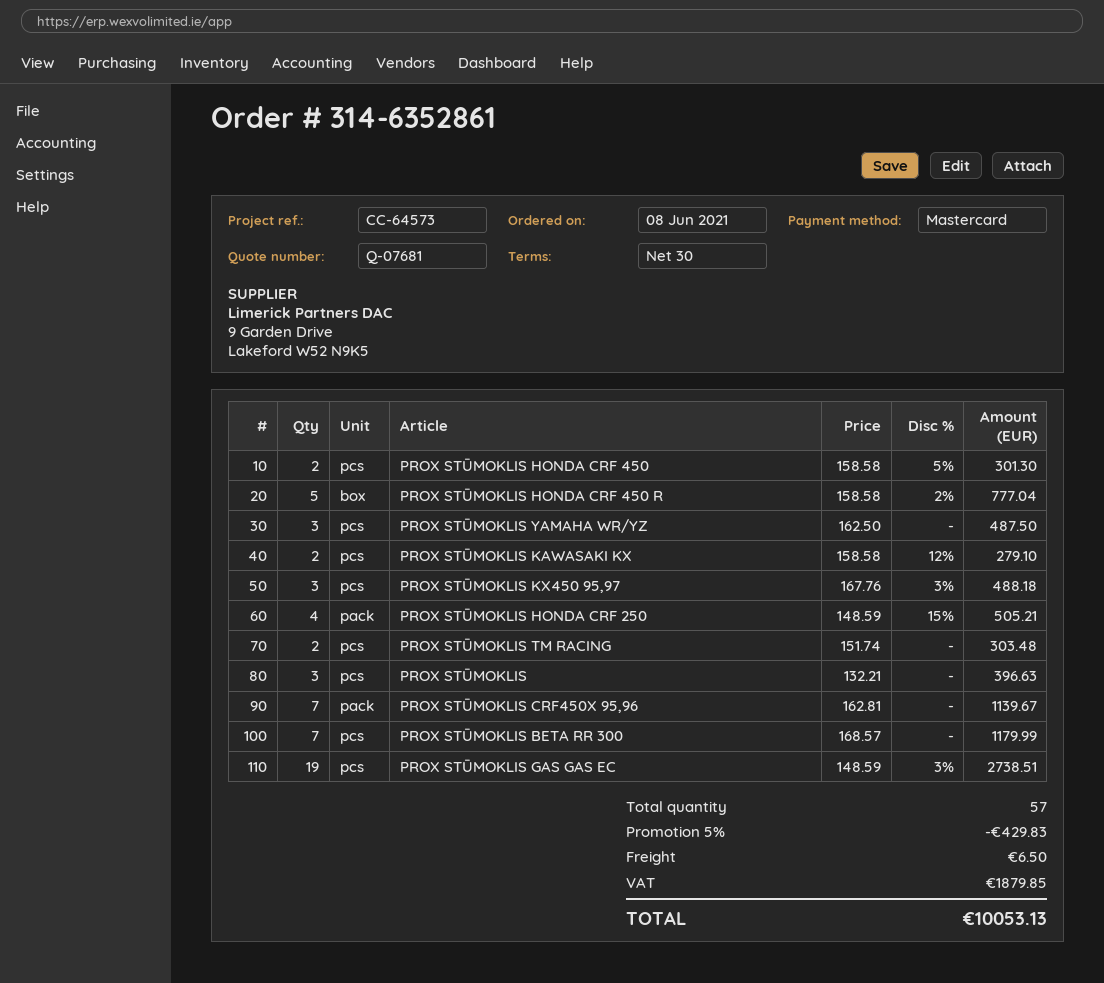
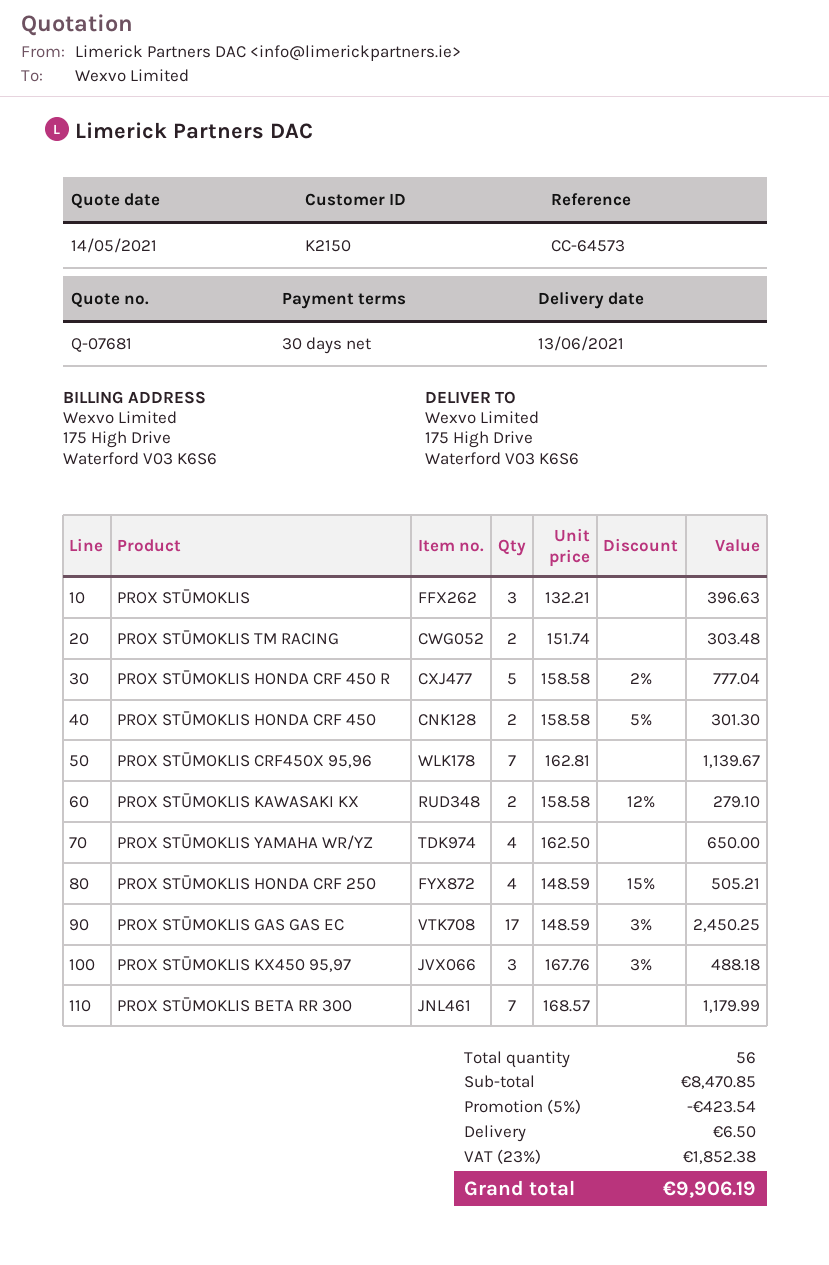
PROX STŪMOKLIS YAMAHA WR/YZ: 3 x 162.50 = 487.50 -> 4 x 162.50 = 650.00
PROX STŪMOKLIS GAS GAS EC: 19 x 148.59 - 3% = 2738.51 -> 17 x 148.59 - 3% = 2450.25
total quantity: 57 -> 56
discount: 5% = 429.83 -> 5% = 423.54
tax: 1879.85 -> 1852.38
total: 10053.13 -> 9906.19

